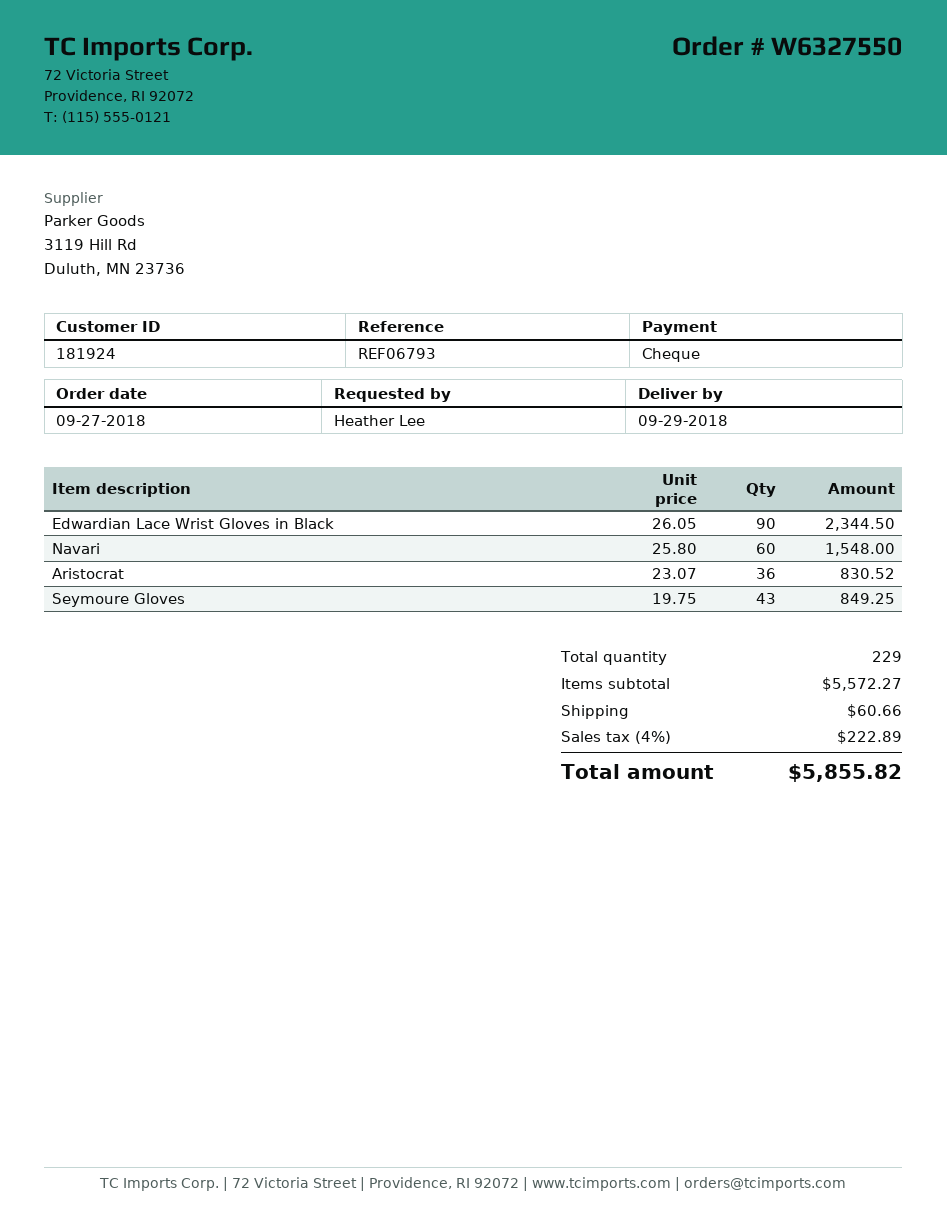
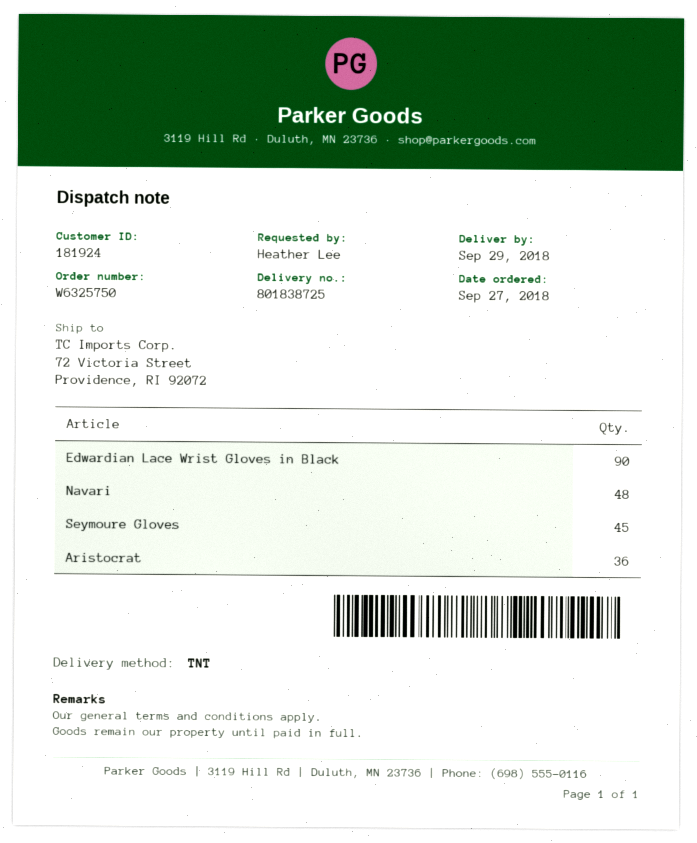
order number: W6327550 -> W6325750
Navari: 60 -> 48
Seymoure Gloves: 43 -> 45

